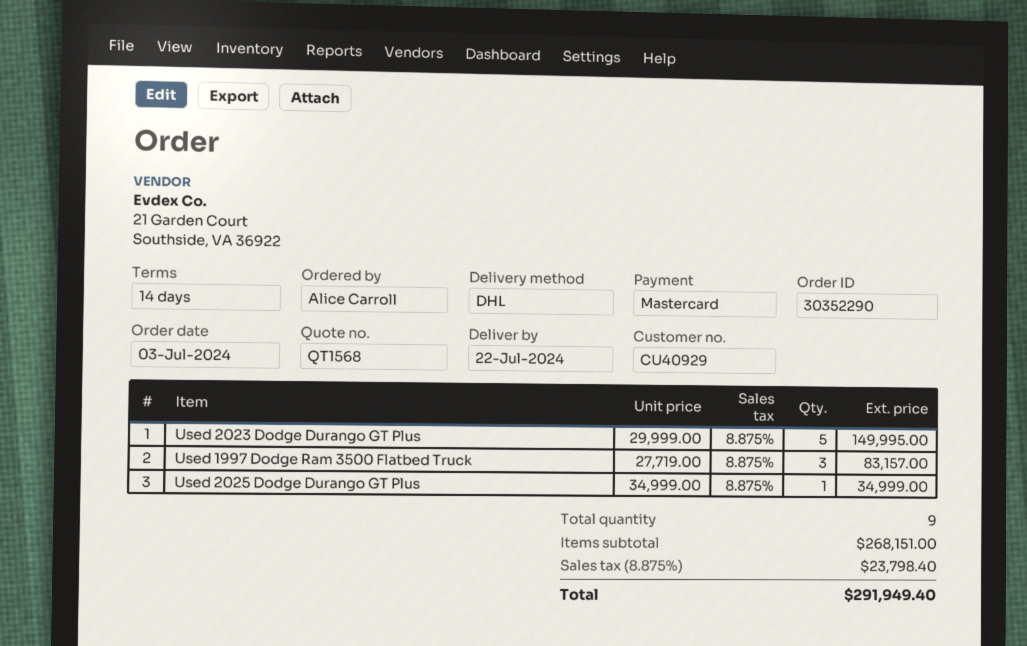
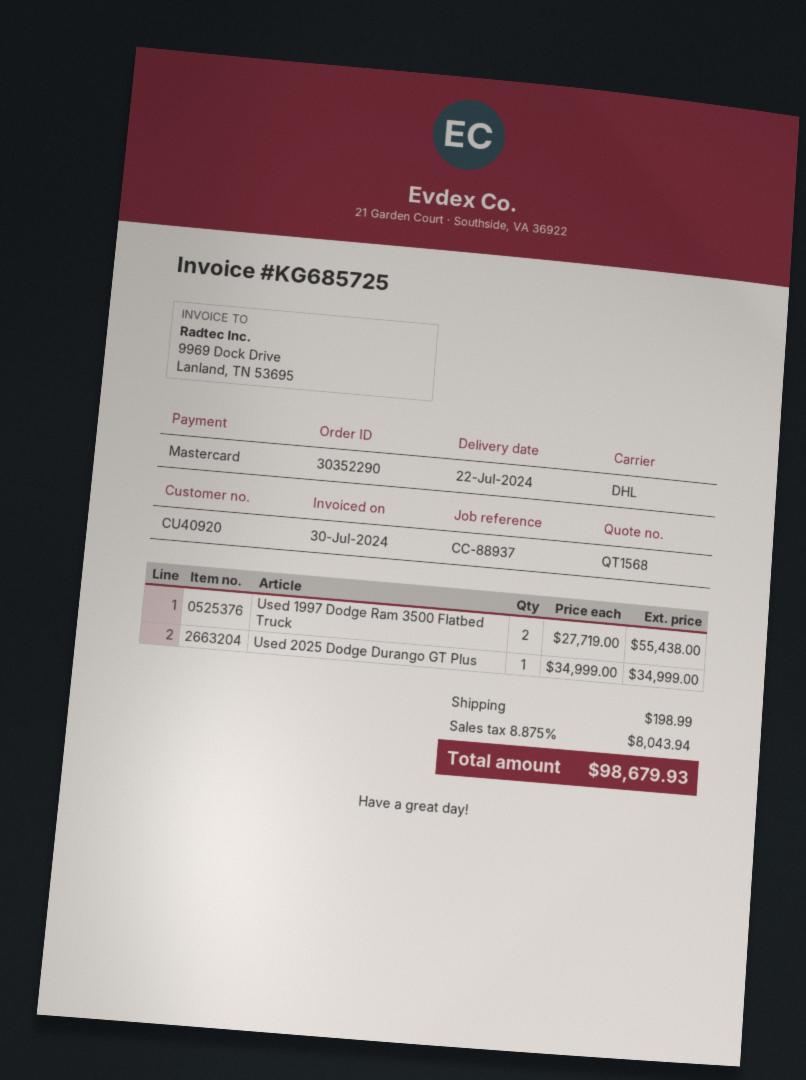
customer number: CU40929 -> CU40920
Used 2023 Dodge Durango GT Plus: 5 x 29999.00 = 149995.00 -> none
Used 1997 Dodge Ram 3500 Flatbed Truck: 3 x 27719.00 = 83157.00 -> 2 x 27719.00 = 55438.00
shipping: none -> 198.99
tax: 8.875% = 23798.40 -> 8.875% = 8043.94
total: 291949.40 -> 98679.93

